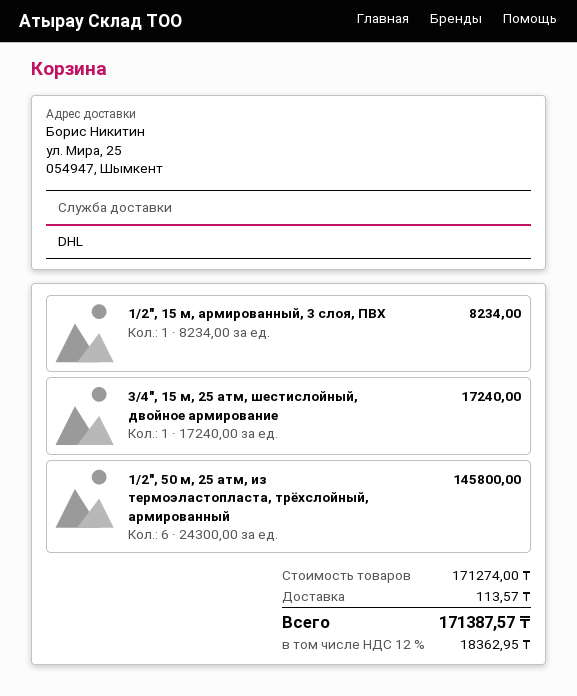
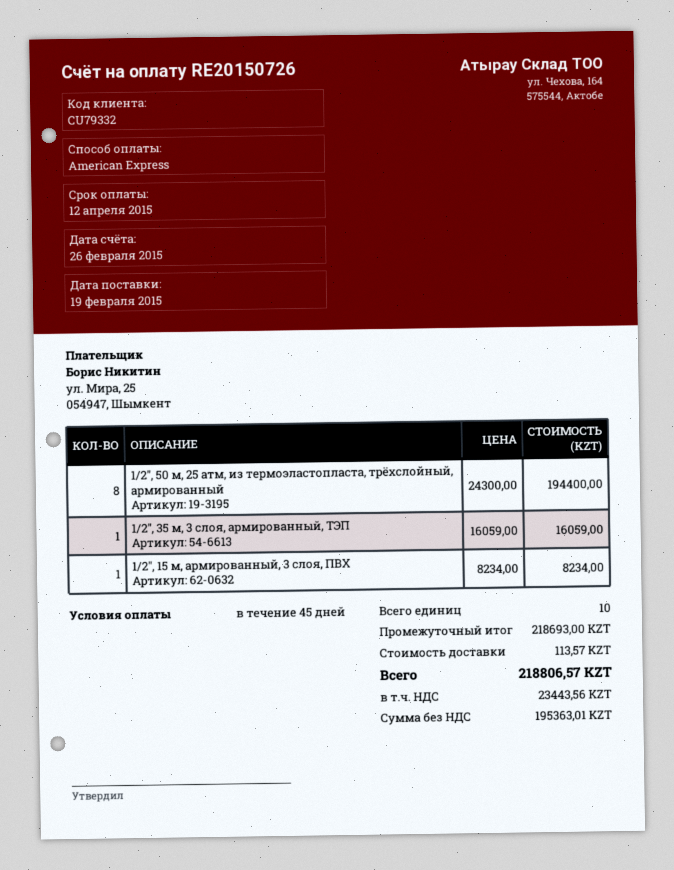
3/4″, 15 м, 25 атм, шестислойный, двойное армирование: 1 x 17240.00 = 17240.00 -> none
1/2″, 50 м, 25 атм, из термоэластопласта, трёхслойный, армированный: 6 x 24300.00 = 145800.00 -> 8 x 24300.00 = 194400.00
1/2", 35 м, 3 слоя, армированный, ТЭП: none -> 1 x 16059.00 = 16059.00
subtotal: 171274.00 -> 218693.00
tax: 18362.95 -> 23443.56
total: 171387.57 -> 218806.57

